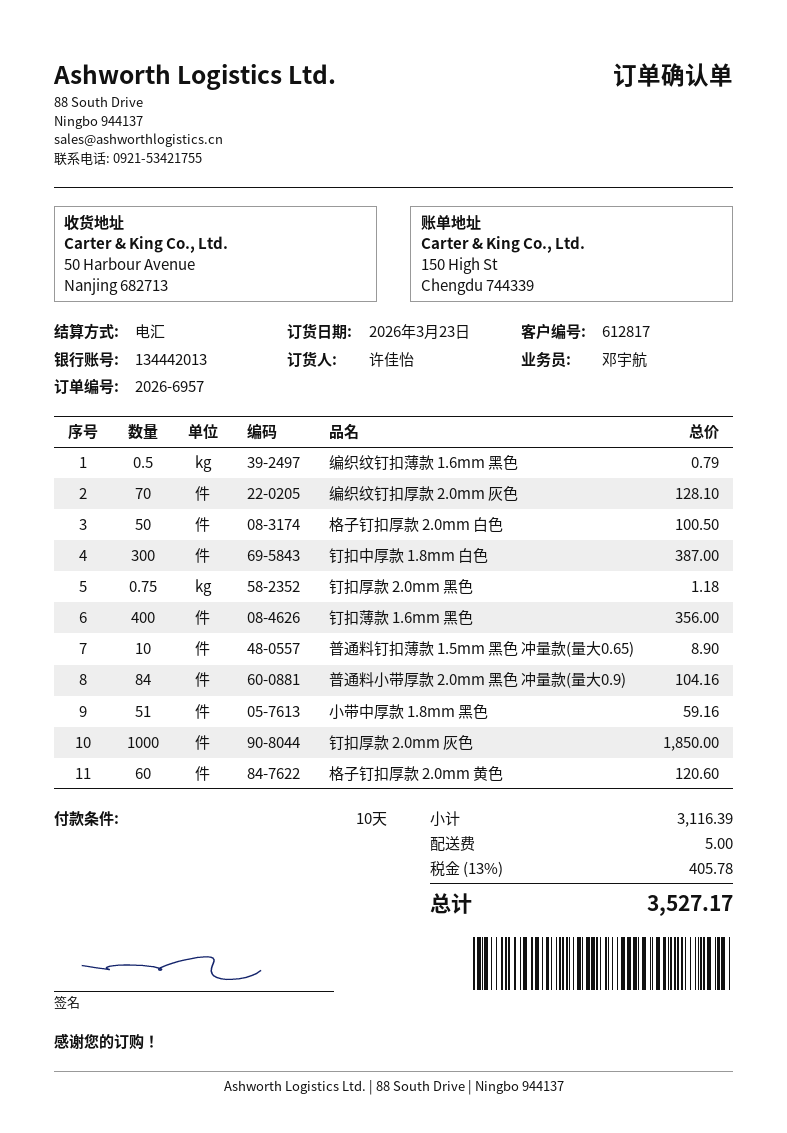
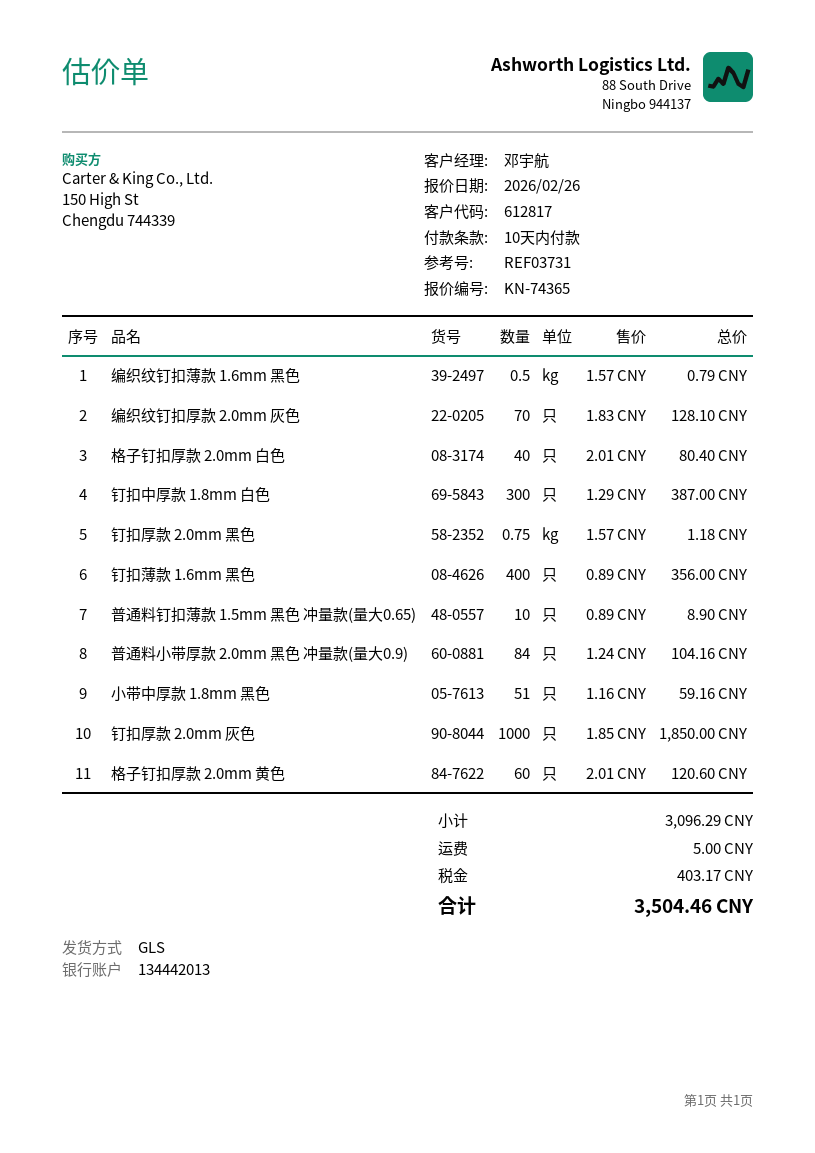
格子钉扣厚款 2.0mm 白色: 50 for 100.50 -> 40 for 80.40
subtotal: 3116.39 -> 3096.29
tax: 405.78 -> 403.17
total: 3527.17 -> 3504.46

